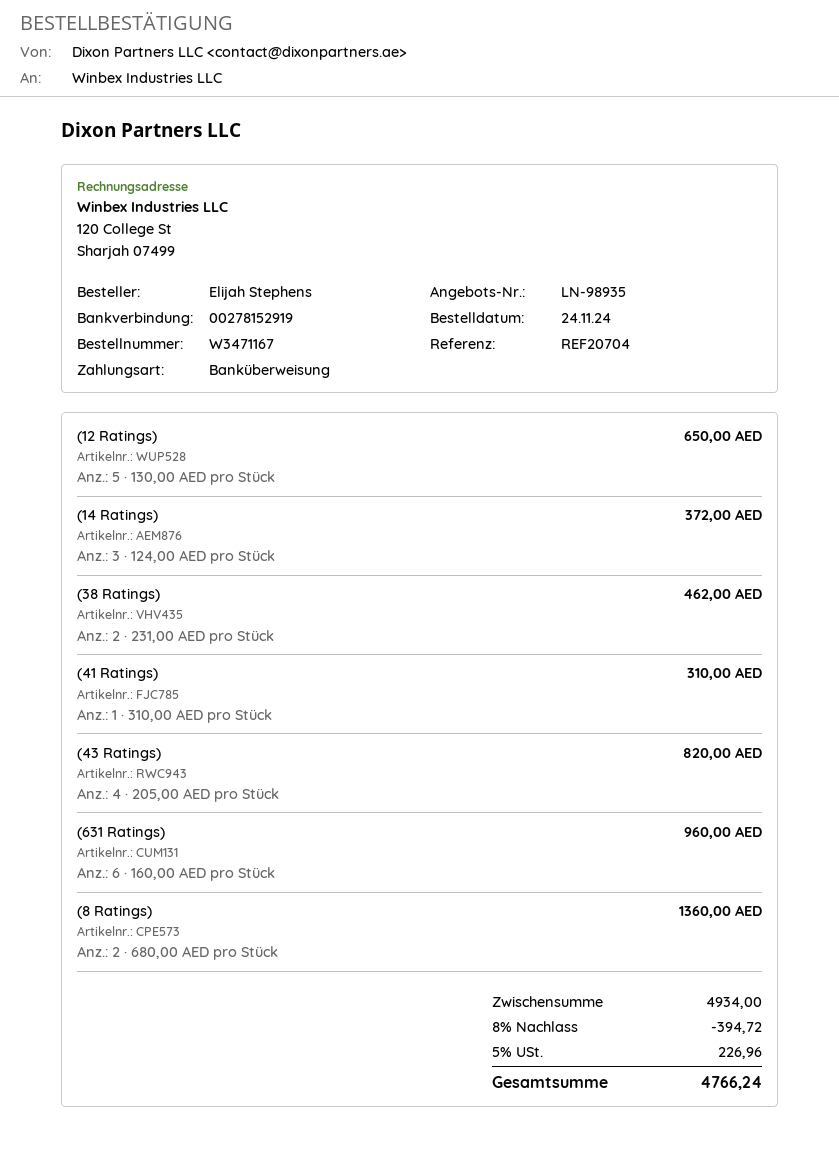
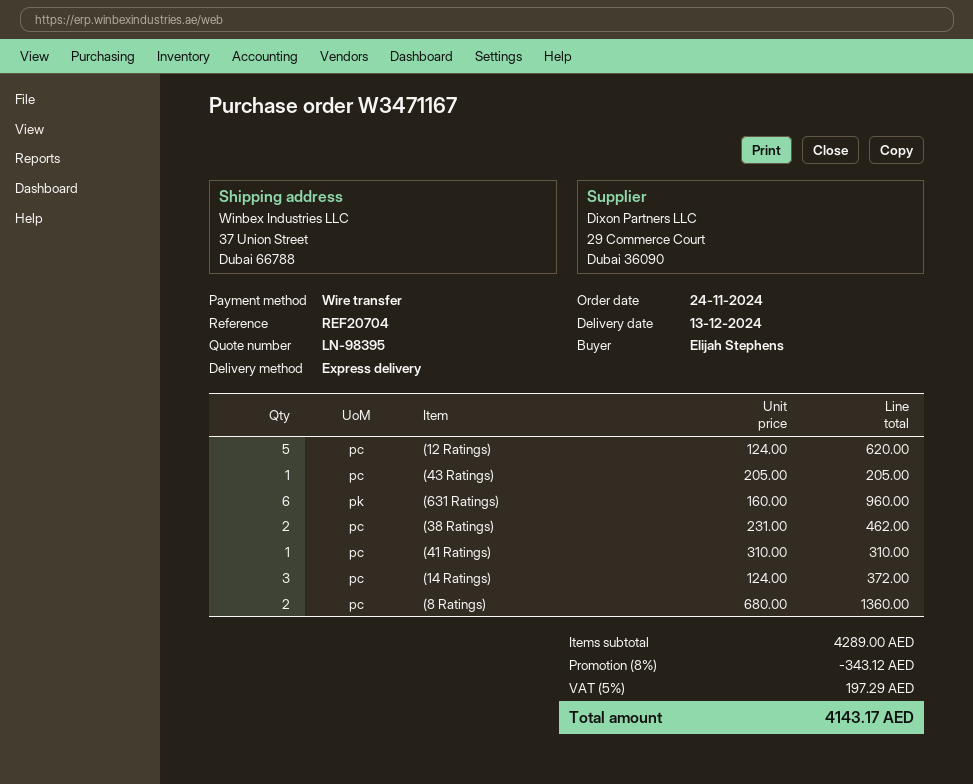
quote number: LN-98935 -> LN-98395
(12 Ratings): 5 x 130.00 = 650.00 -> 5 x 124.00 = 620.00
(43 Ratings): 4 x 205.00 = 820.00 -> 1 x 205.00 = 205.00
subtotal: 4934.00 -> 4289.00
discount: 8% = 394.72 -> 8% = 343.12
tax: 5% = 226.96 -> 5% = 197.29
total: 4766.24 -> 4143.17

